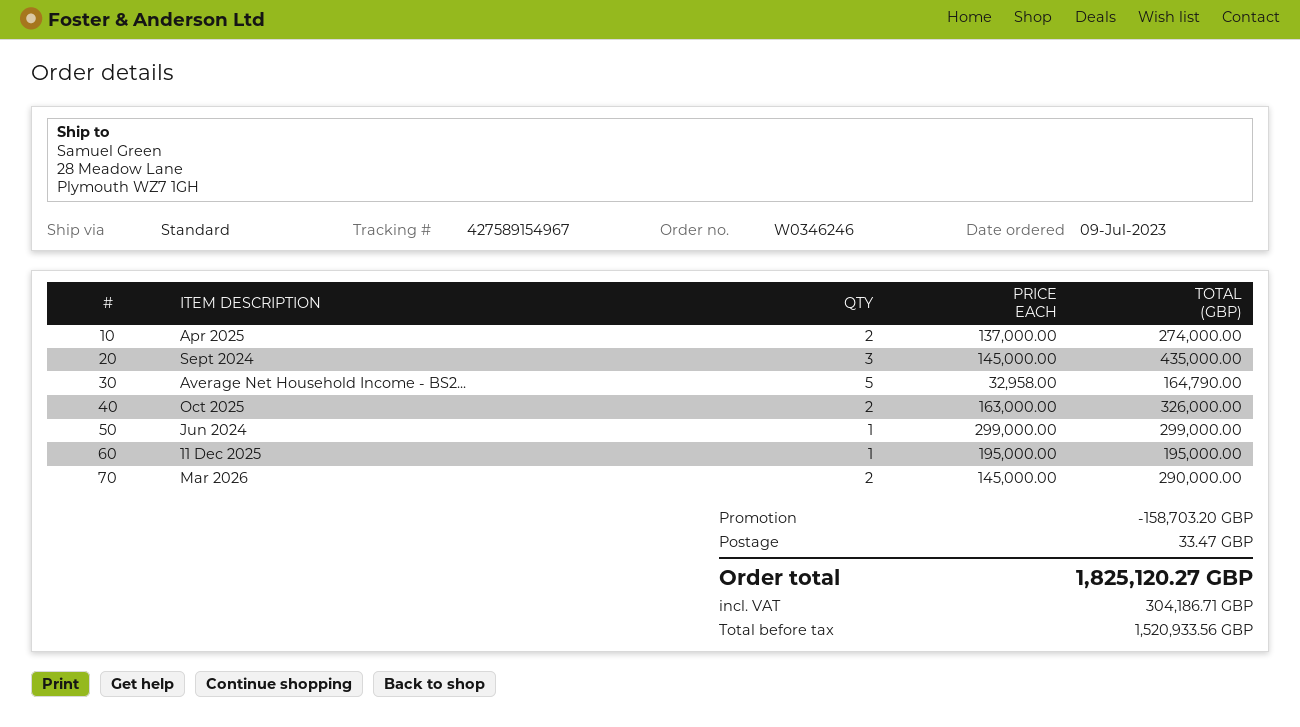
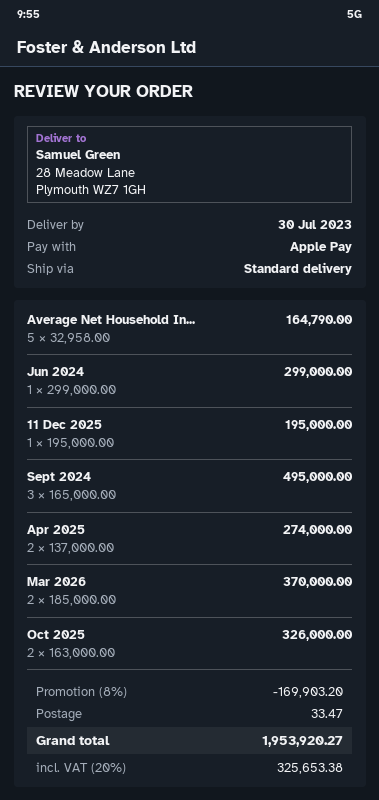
Sept 2024: 3 x 145000.00 = 435000.00 -> 3 x 165000.00 = 495000.00
Mar 2026: 2 x 145000.00 = 290000.00 -> 2 x 185000.00 = 370000.00
discount: 158703.20 -> 169903.20
tax: 304186.71 -> 325653.38
total: 1825120.27 -> 1953920.27

